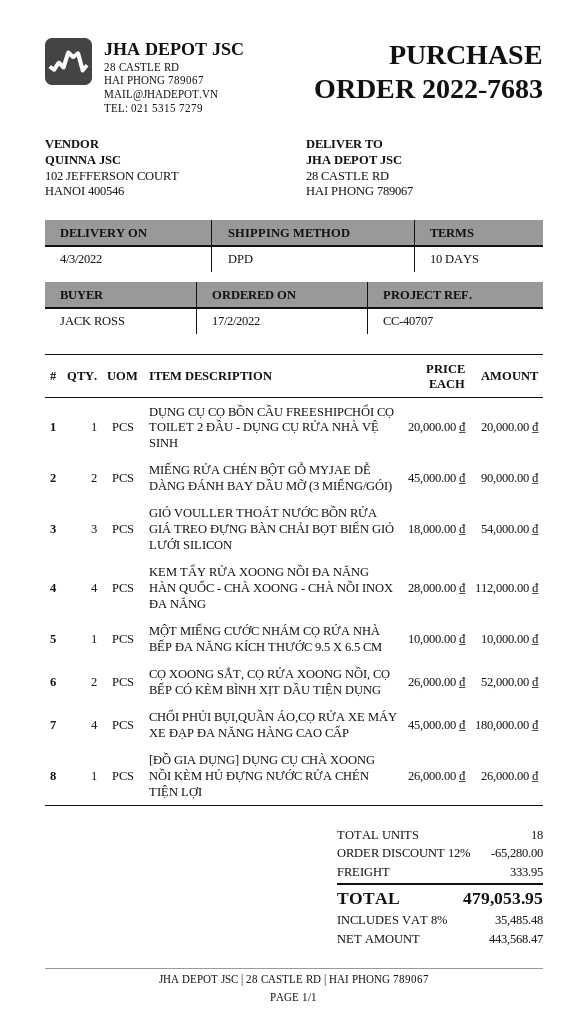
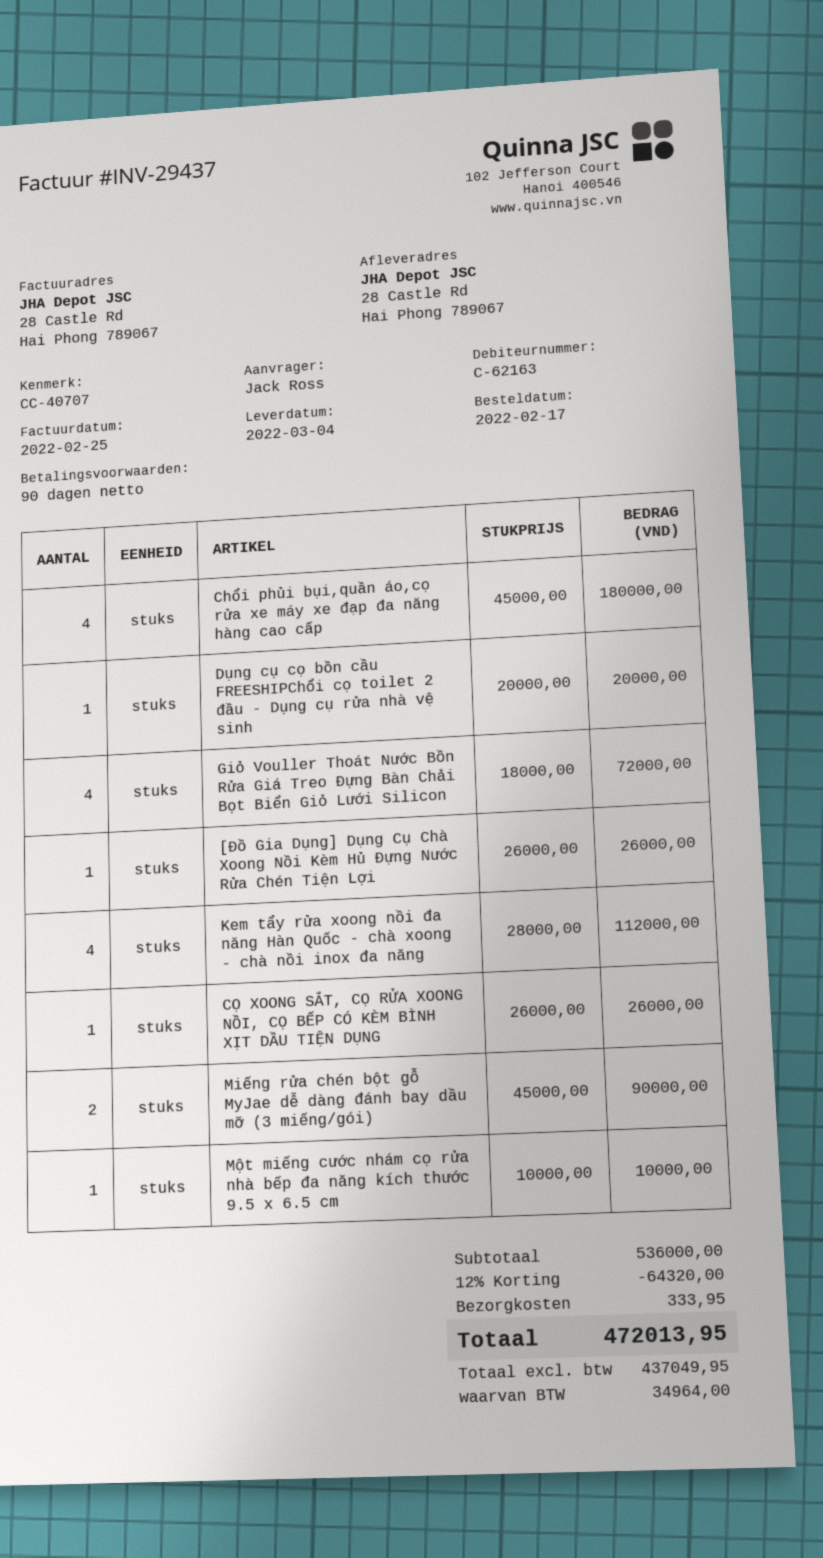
payment terms: 10 days -> 90 days
GIỎ VOULLER THOÁT NƯỚC BỒN RỬA GIÁ TREO ĐỰNG BÀN CHẢI BỌT BIỂN GIỎ LƯỚI SILICON: 3 x 18000.00 = 54000.00 -> 4 x 18000.00 = 72000.00
CỌ XOONG SẮT, CỌ RỬA XOONG NỒI, CỌ BẾP CÓ KÈM BÌNH XỊT DẦU TIỆN DỤNG: 2 x 26000.00 = 52000.00 -> 1 x 26000.00 = 26000.00
discount: 12% = 65280.00 -> 12% = 64320.00
net: 443568.47 -> 437049.95
tax: 35485.48 -> 34964.00
total: 479053.95 -> 472013.95

